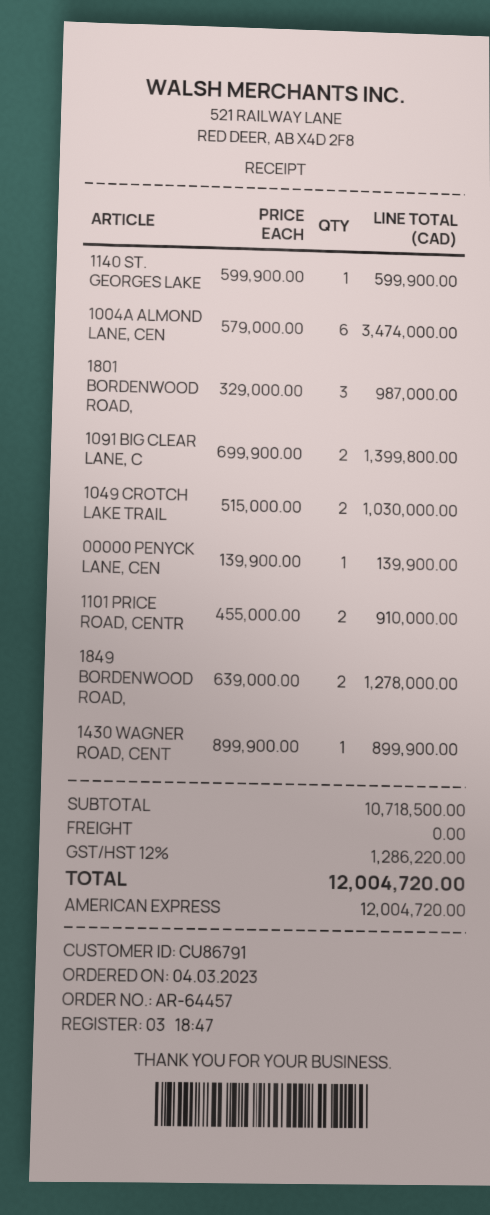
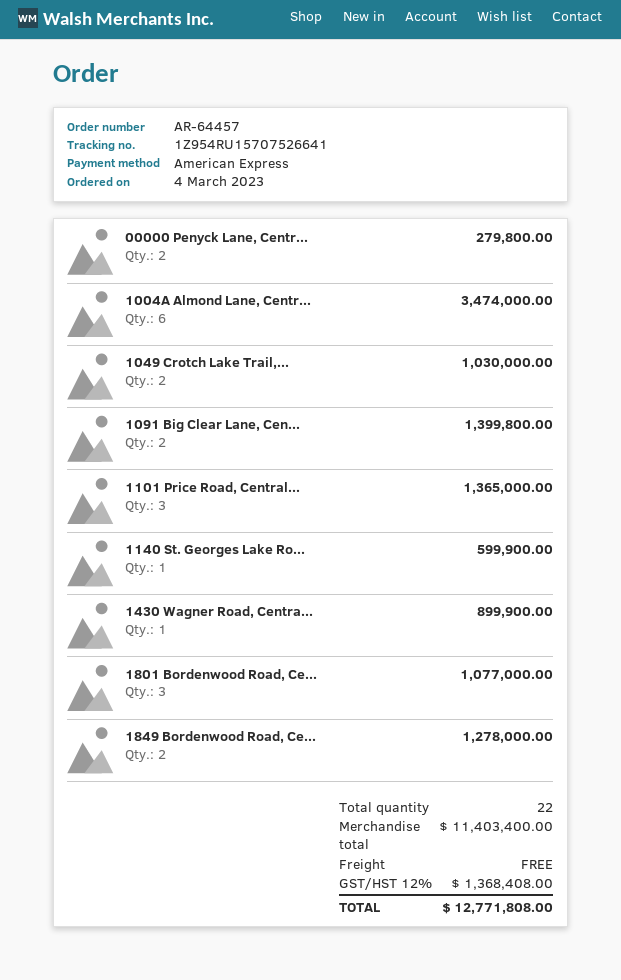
1801 BORDENWOOD ROAD,: 3 for 987000.00 -> 3 for 1077000.00
00000 PENYCK LANE, CEN: 1 for 139900.00 -> 2 for 279800.00
1101 PRICE ROAD, CENTR: 2 for 910000.00 -> 3 for 1365000.00
subtotal: 10718500.00 -> 11403400.00
tax: 12% = 1286220.00 -> 12% = 1368408.00
total: 12004720.00 -> 12771808.00

